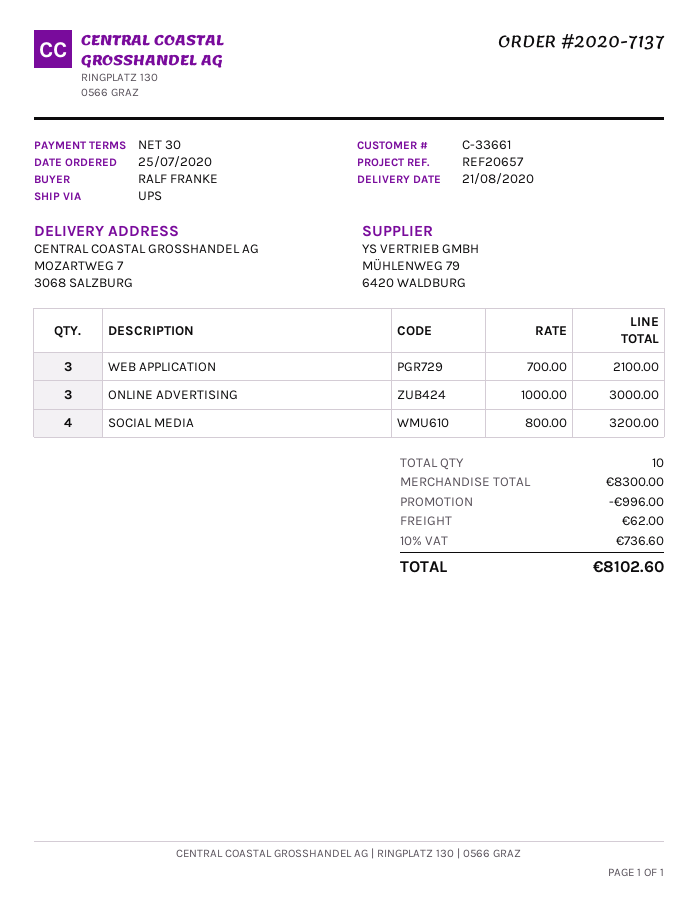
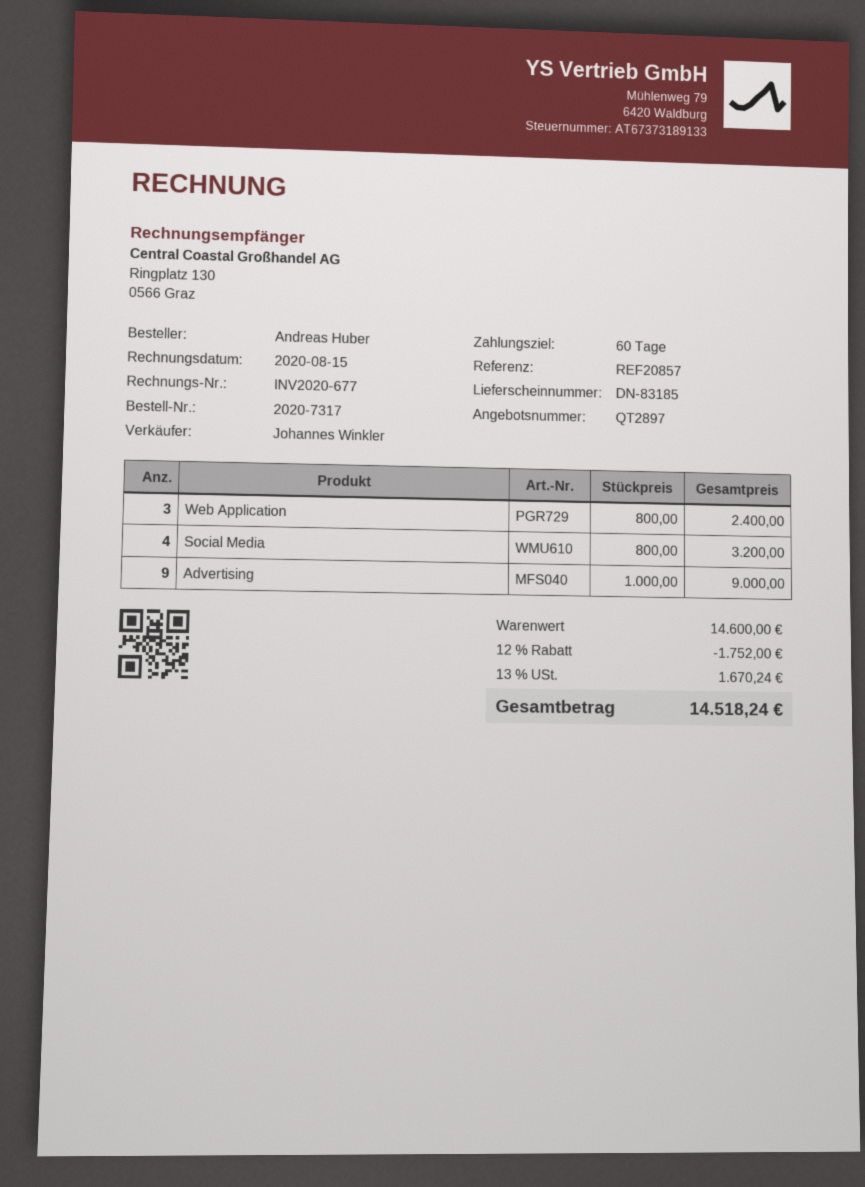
order number: 2020-7137 -> 2020-7317
payment terms: 30 days -> 60 days
reference: REF20657 -> REF20857
ordered by: RALF FRANKE -> Andreas Huber
WEB APPLICATION: 3 x 700.00 = 2100.00 -> 3 x 800.00 = 2400.00
ONLINE ADVERTISING: 3 x 1000.00 = 3000.00 -> none
Advertising: none -> 9 x 1000.00 = 9000.00
subtotal: 8300.00 -> 14600.00
discount: 996.00 -> 1752.00
shipping: 62.00 -> none
tax: 10% = 736.60 -> 13% = 1670.24
total: 8102.60 -> 14518.24

